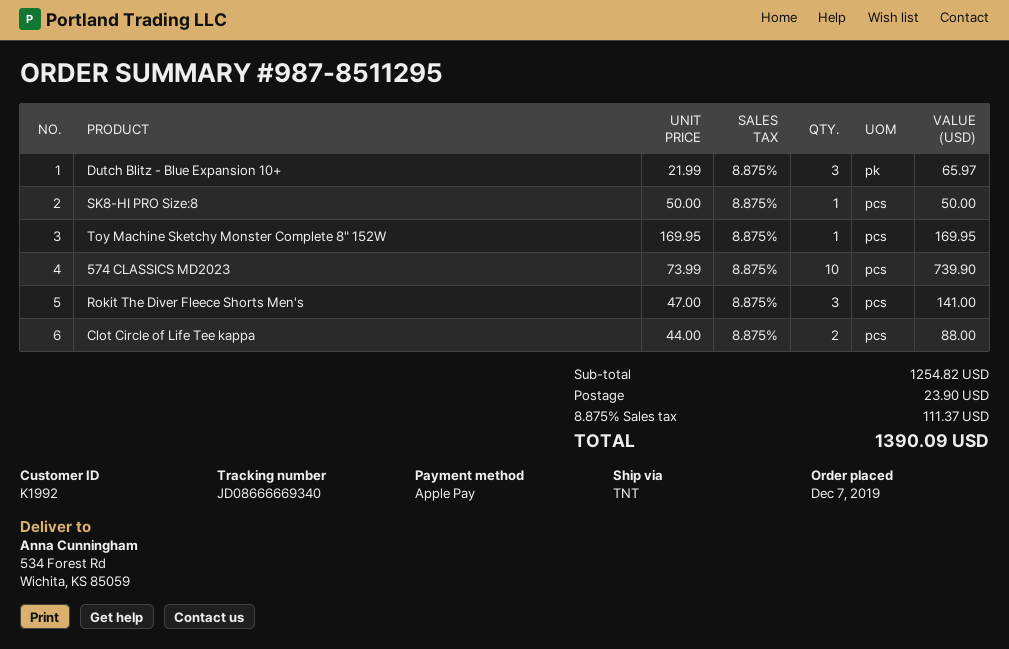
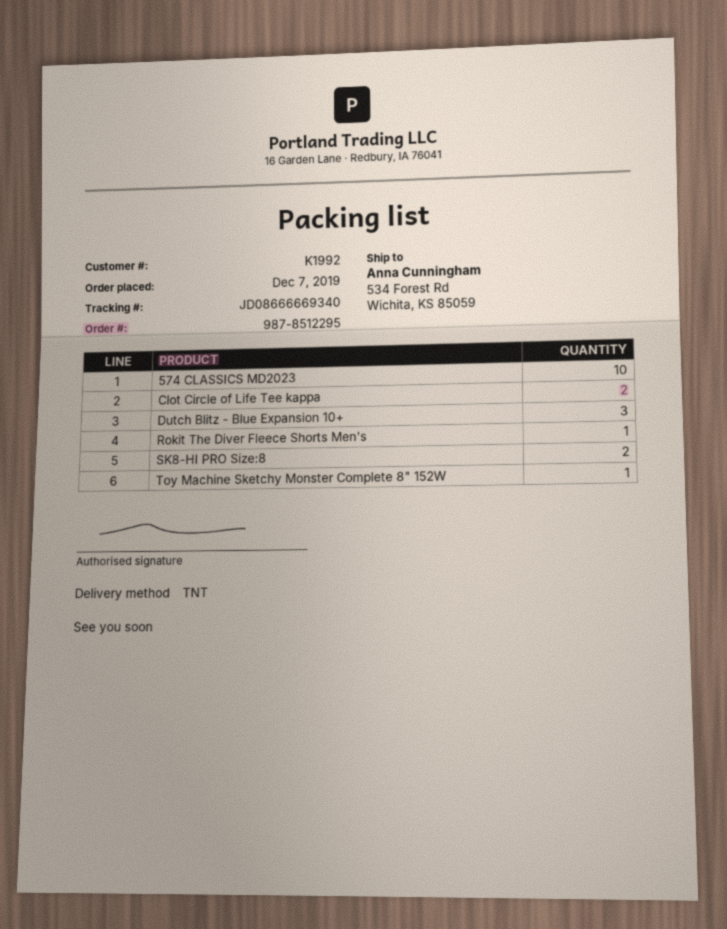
order number: 987-8511295 -> 987-8512295
SK8-HI PRO Size:8: 1 -> 2
Rokit The Diver Fleece Shorts Men's: 3 -> 1

